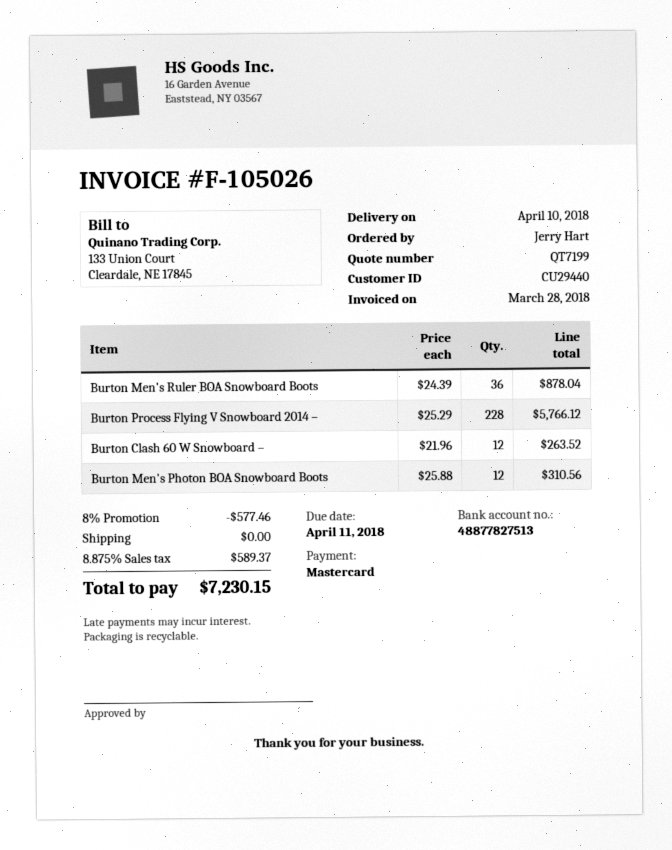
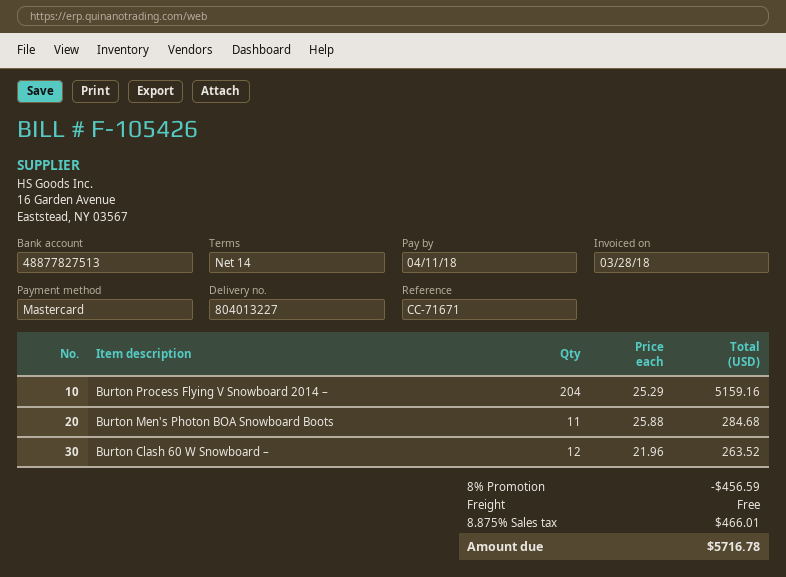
invoice number: F-105026 -> F-105426
Burton Men's Ruler BOA Snowboard Boots: 36 x 24.39 = 878.04 -> none
Burton Process Flying V Snowboard 2014 –: 228 x 25.29 = 5766.12 -> 204 x 25.29 = 5159.16
Burton Men's Photon BOA Snowboard Boots: 12 x 25.88 = 310.56 -> 11 x 25.88 = 284.68
discount: 8% = 577.46 -> 8% = 456.59
tax: 8.875% = 589.37 -> 8.875% = 466.01
total: 7230.15 -> 5716.78

